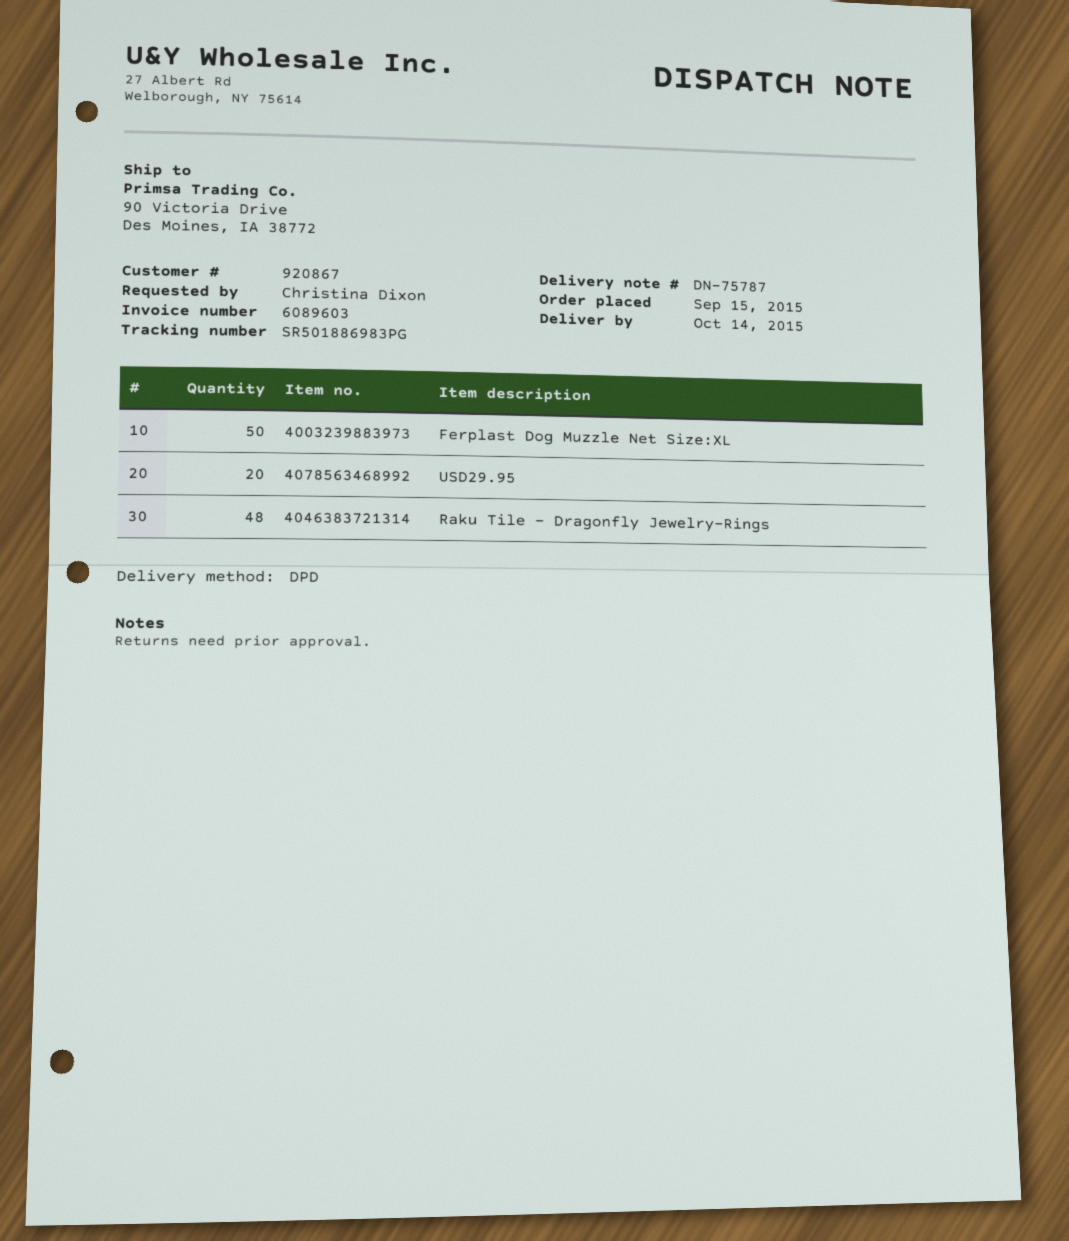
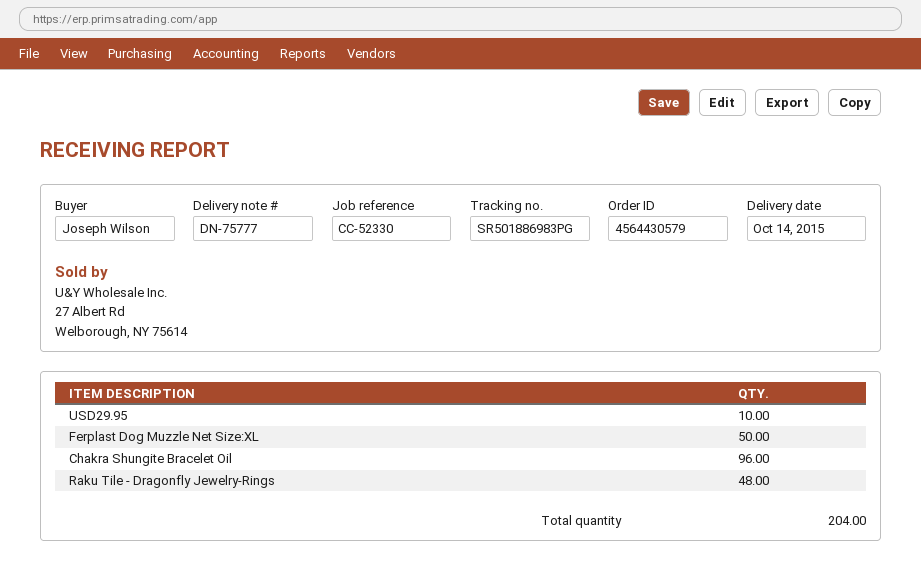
delivery note number: DN-75787 -> DN-75777
ordered by: Christina Dixon -> Joseph Wilson
USD29.95: 20 -> 10
Chakra Shungite Bracelet Oil: none -> 96

